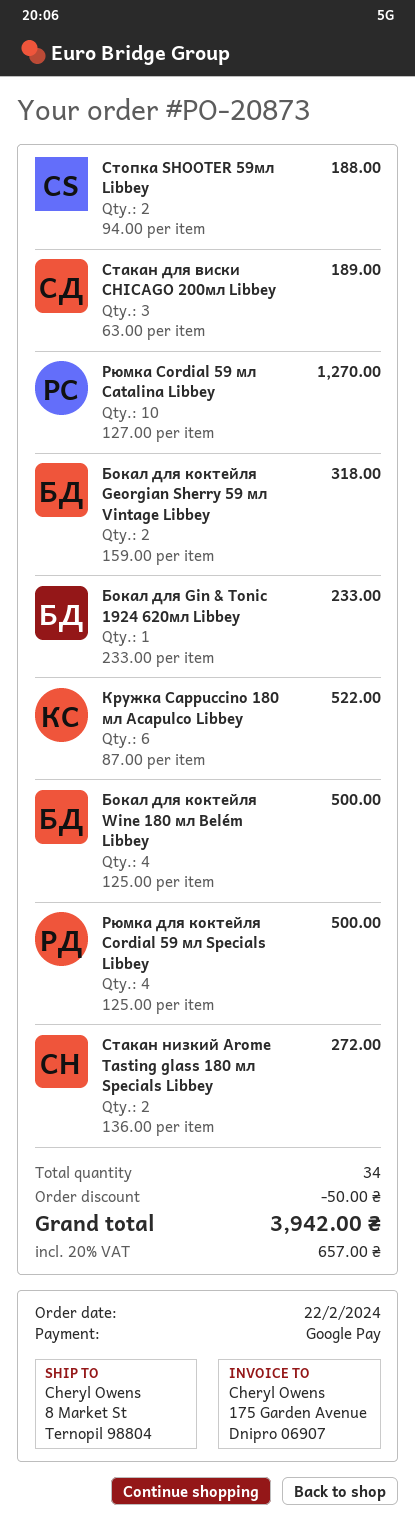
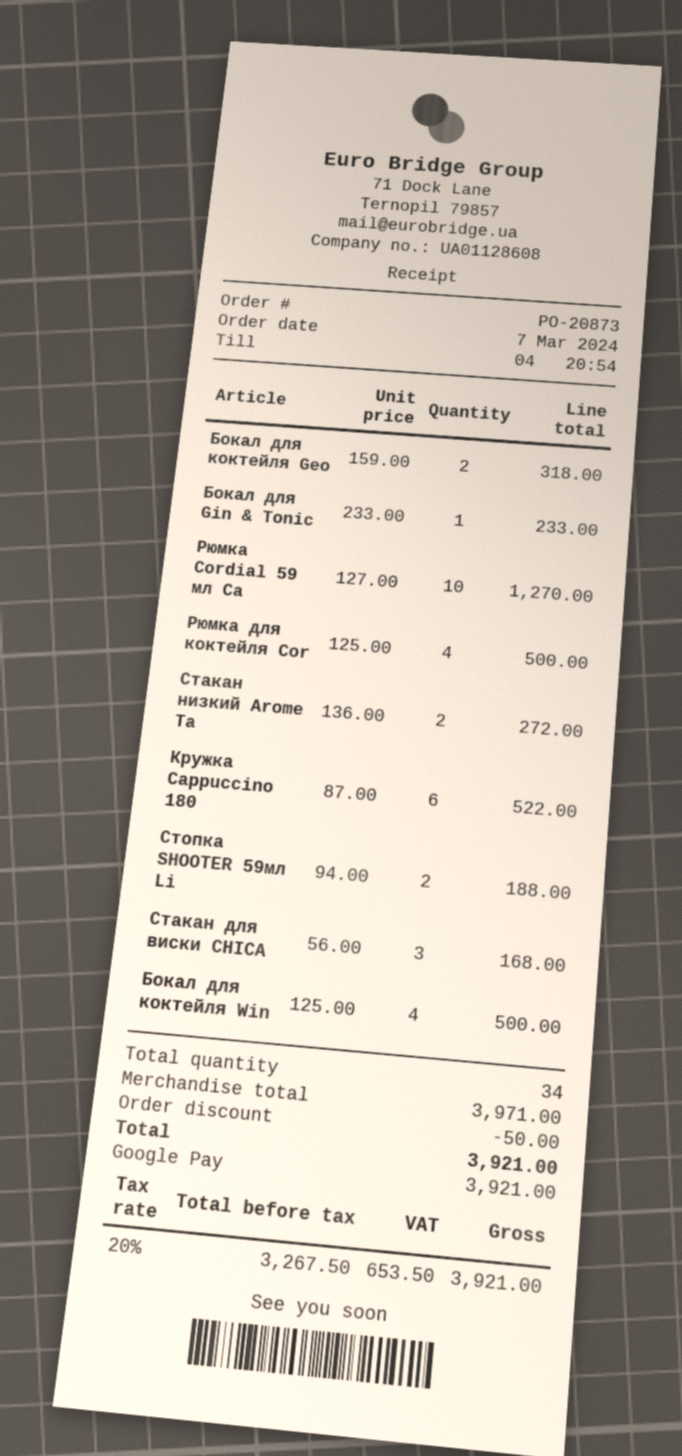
order date: 2024-02-22 -> 2024-03-07
Стакан для виски CHICAGO 200мл Libbey: 3 x 63.00 = 189.00 -> 3 x 56.00 = 168.00
tax: 20% = 657.00 -> 20% = 653.50
total: 3942.00 -> 3921.00

